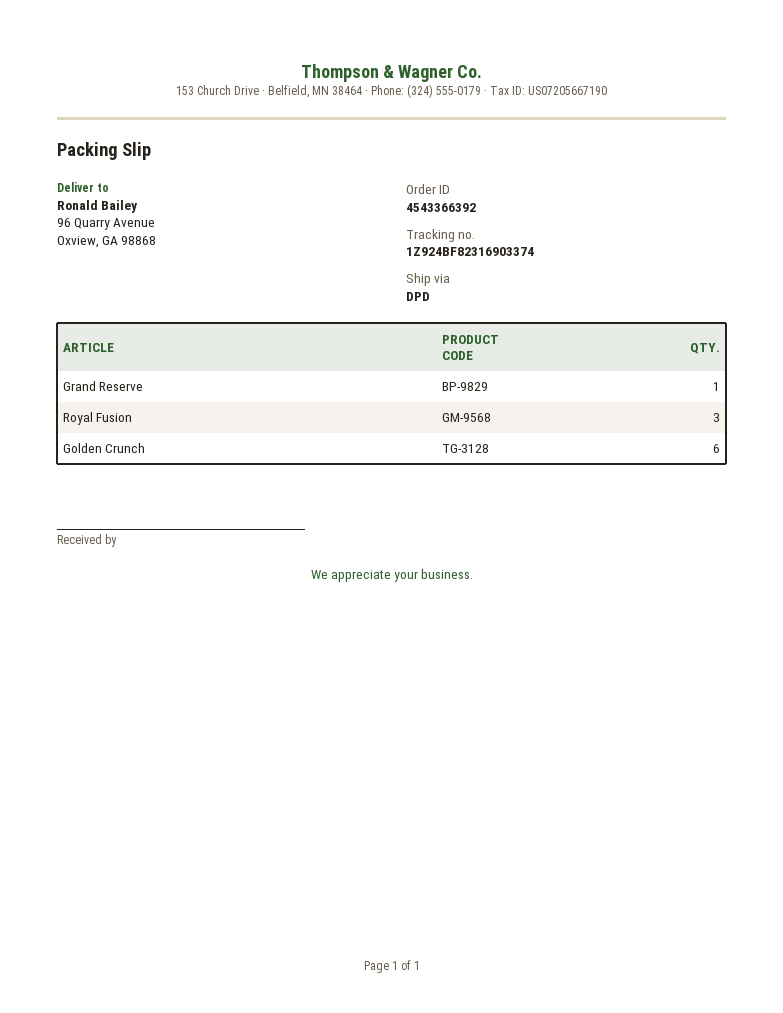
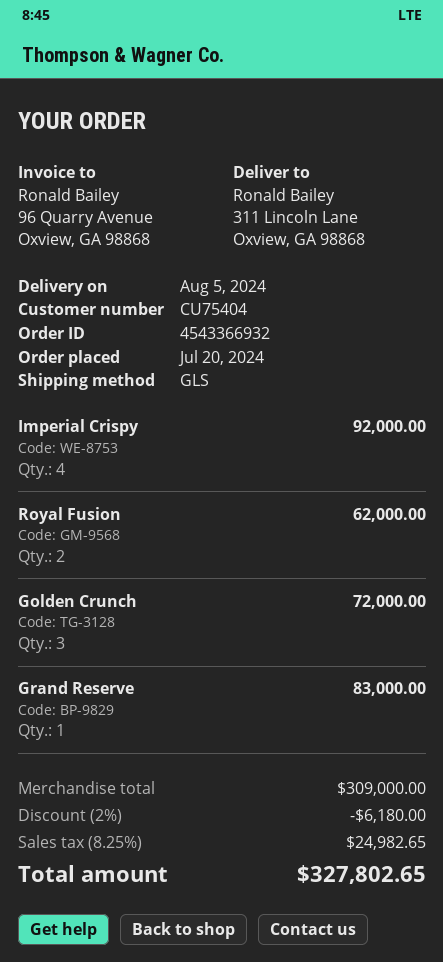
order number: 4543366392 -> 4543366932
shipping method: DPD -> GLS
ship to: 96 Quarry Avenue, Oxview, GA 98868 -> 311 Lincoln Lane, Oxview, GA 98868
Royal Fusion: 3 -> 2
Golden Crunch: 6 -> 3
Imperial Crispy: none -> 4

